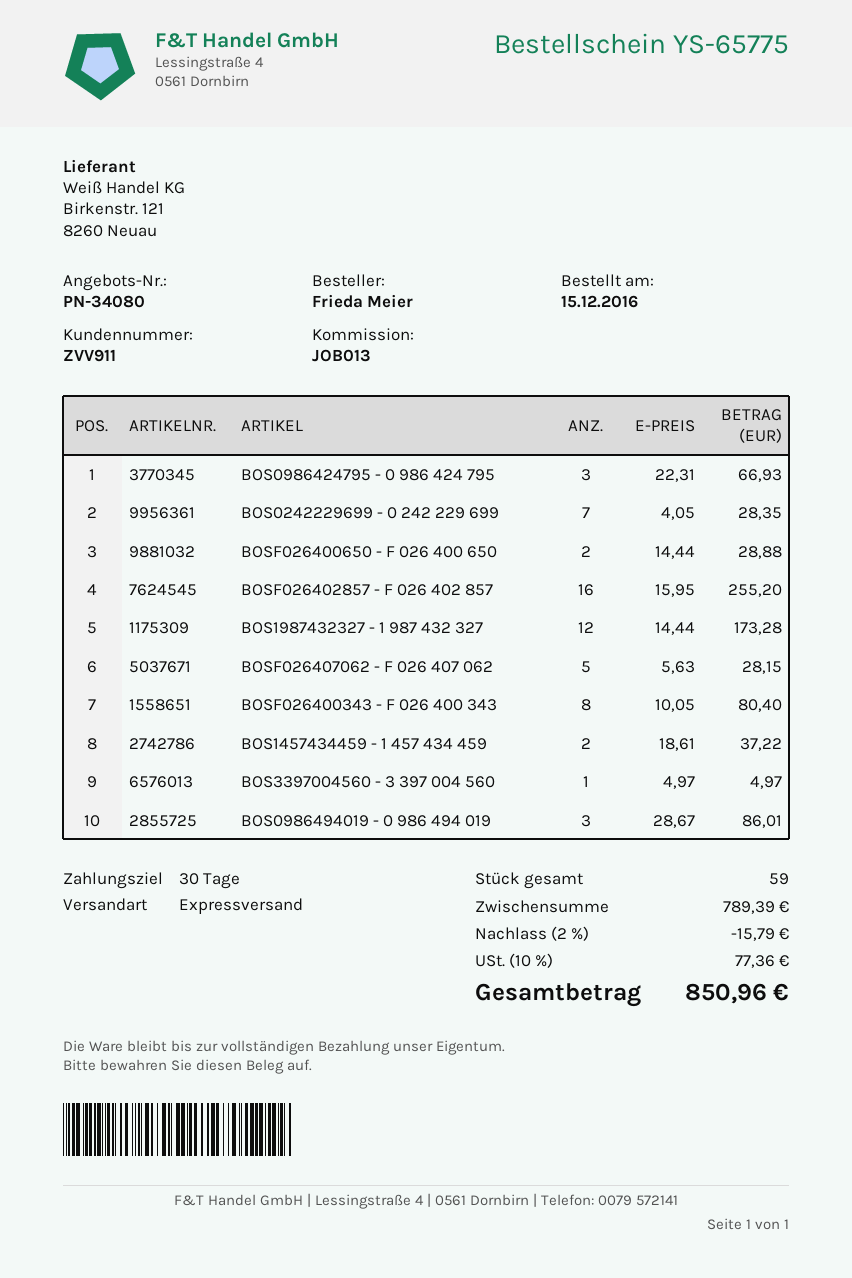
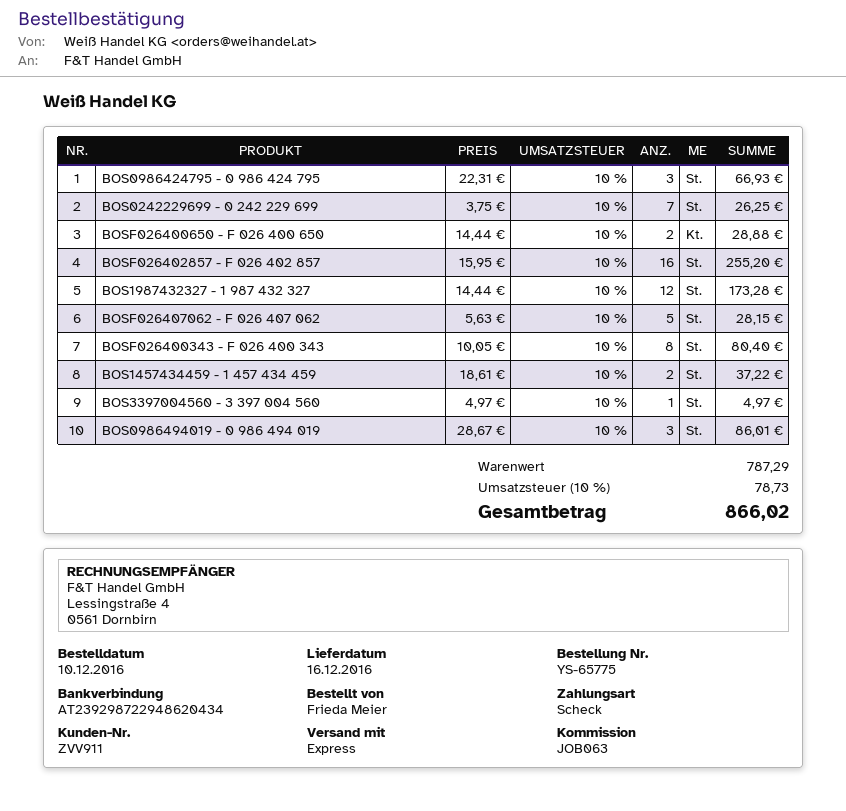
order date: 2016-12-15 -> 2016-12-10
reference: JOB013 -> JOB063
BOS0242229699 - 0 242 229 699: 7 x 4.05 = 28.35 -> 7 x 3.75 = 26.25
subtotal: 789.39 -> 787.29
discount: 2% = 15.79 -> none
tax: 10% = 77.36 -> 10% = 78.73
total: 850.96 -> 866.02

